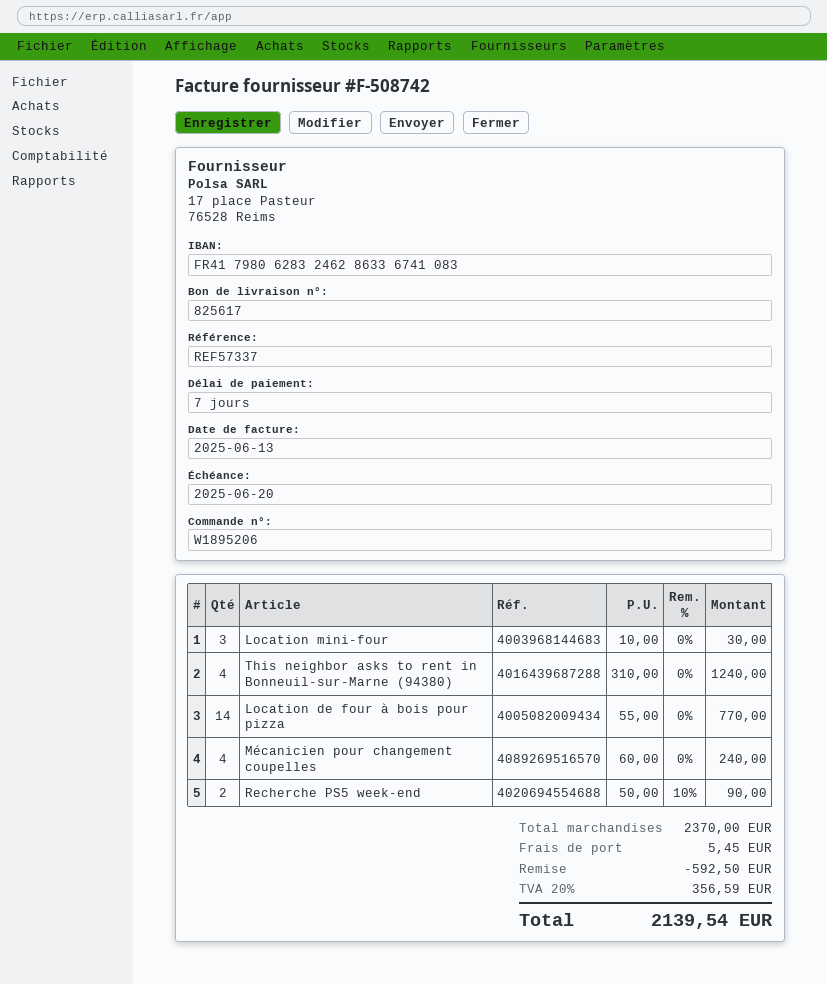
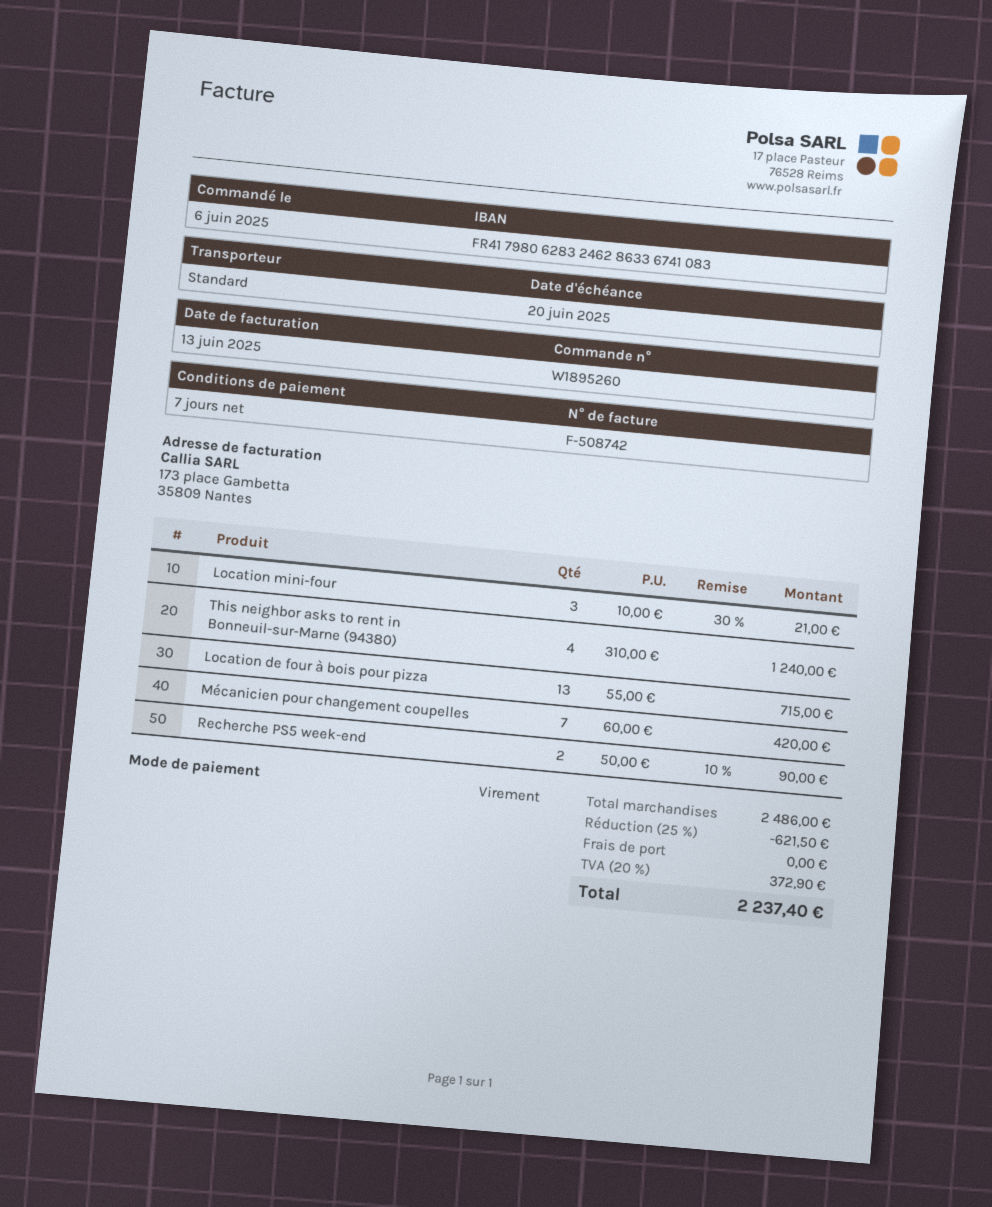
order number: W1895206 -> W1895260
Location mini-four: 3 x 10.00 = 30.00 -> 3 x 10.00 - 30% = 21.00
Location de four à bois pour pizza: 14 x 55.00 = 770.00 -> 13 x 55.00 = 715.00
Mécanicien pour changement coupelles: 4 x 60.00 = 240.00 -> 7 x 60.00 = 420.00
subtotal: 2370.00 -> 2486.00
discount: 592.50 -> 621.50
shipping: 5.45 -> 0.00
tax: 20% = 356.59 -> 20% = 372.90
total: 2139.54 -> 2237.40

